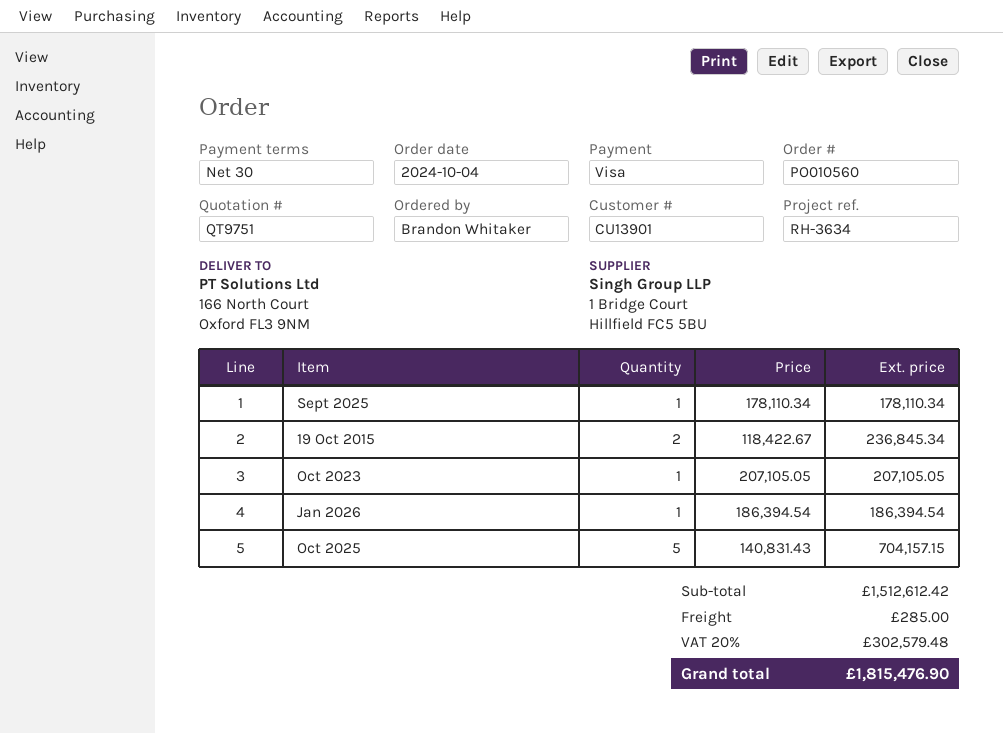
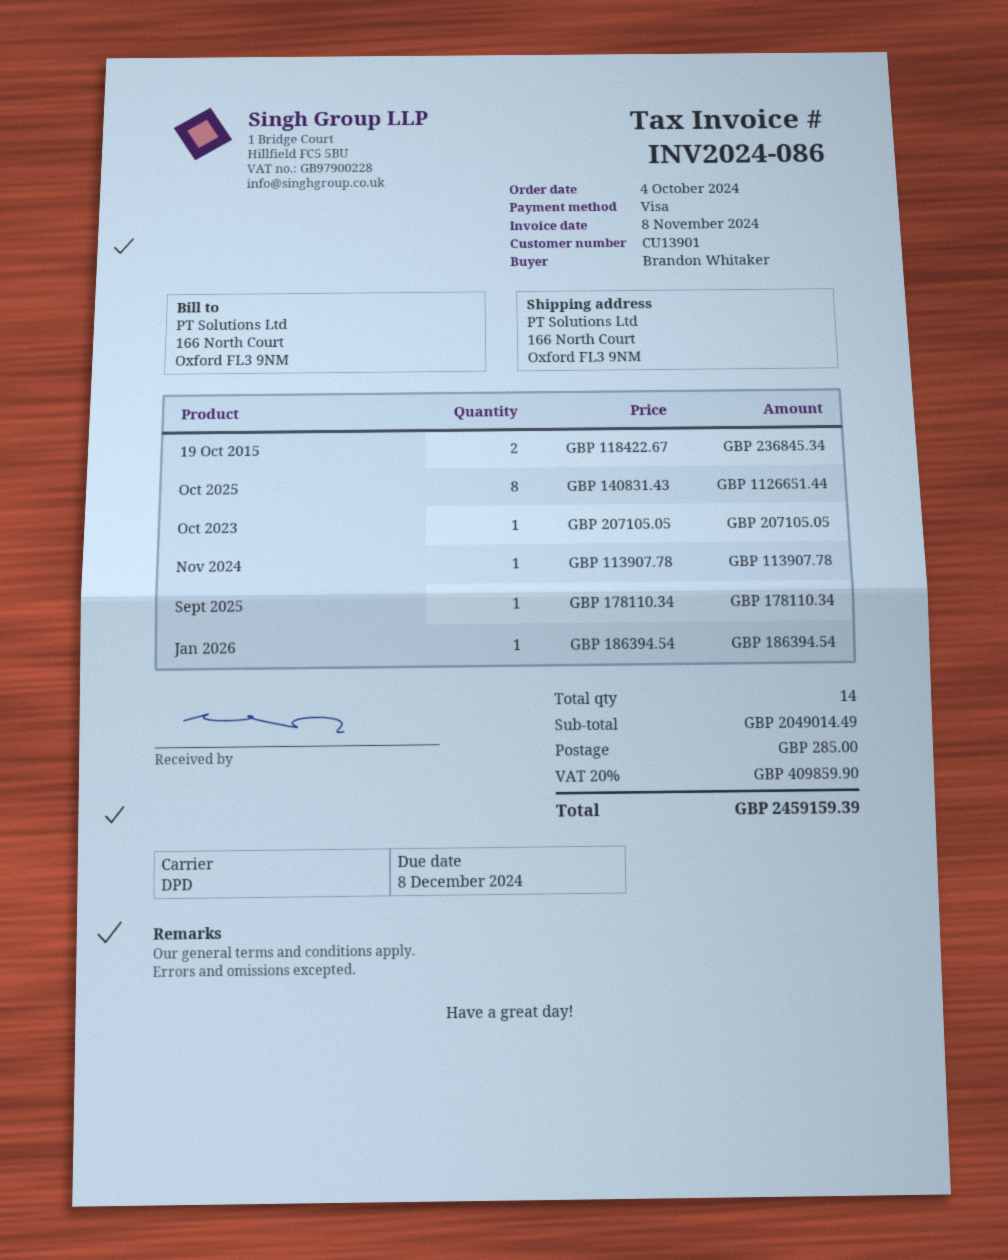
Oct 2025: 5 x 140831.43 = 704157.15 -> 8 x 140831.43 = 1126651.44
Nov 2024: none -> 1 x 113907.78 = 113907.78
subtotal: 1512612.42 -> 2049014.49
tax: 20% = 302579.48 -> 20% = 409859.90
total: 1815476.90 -> 2459159.39

